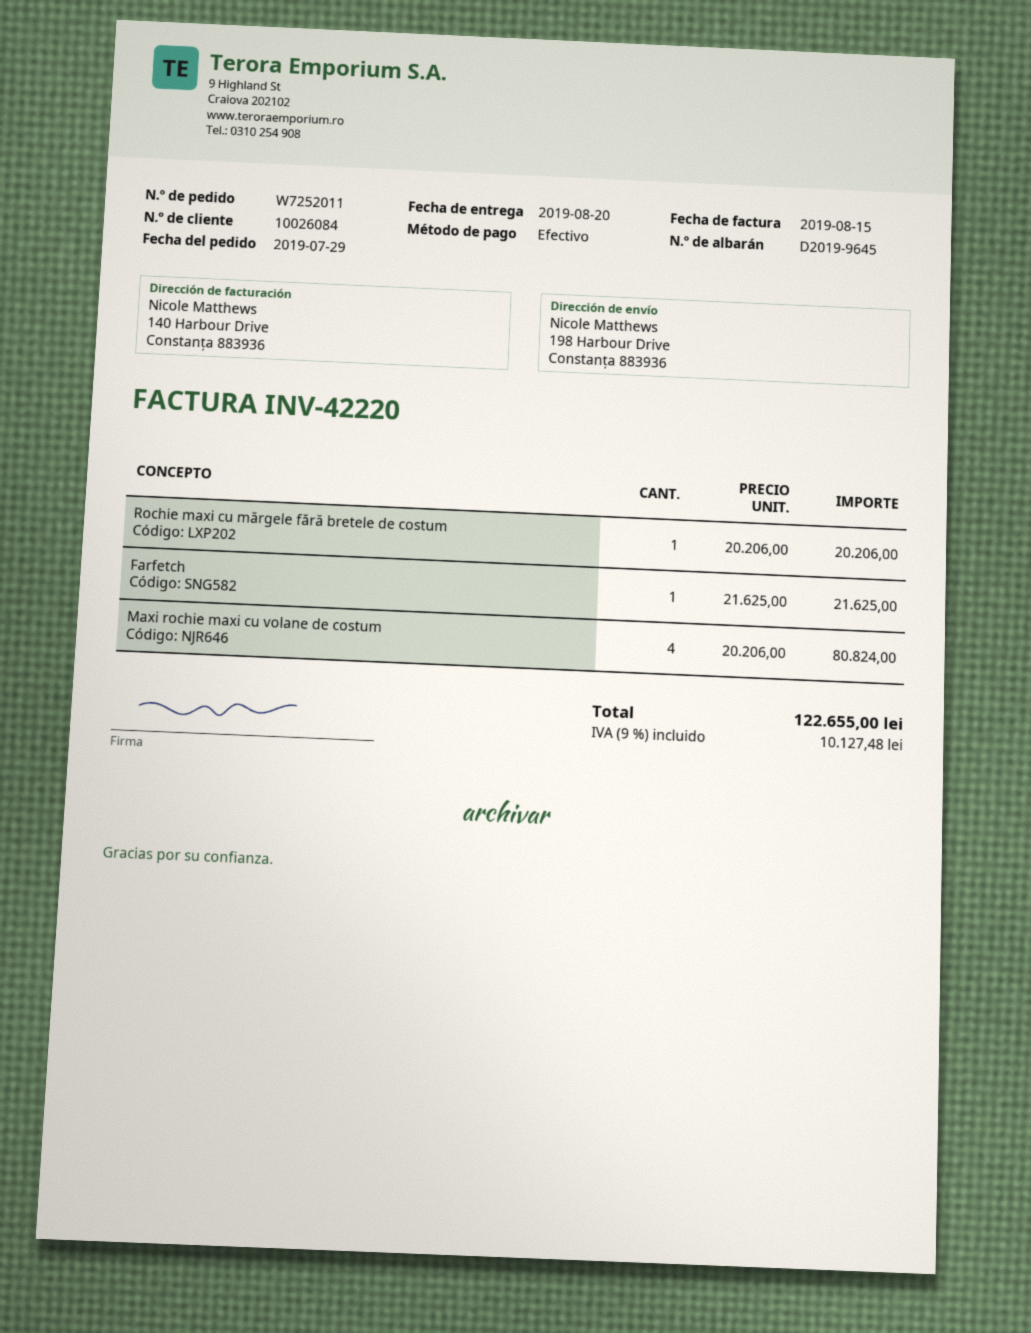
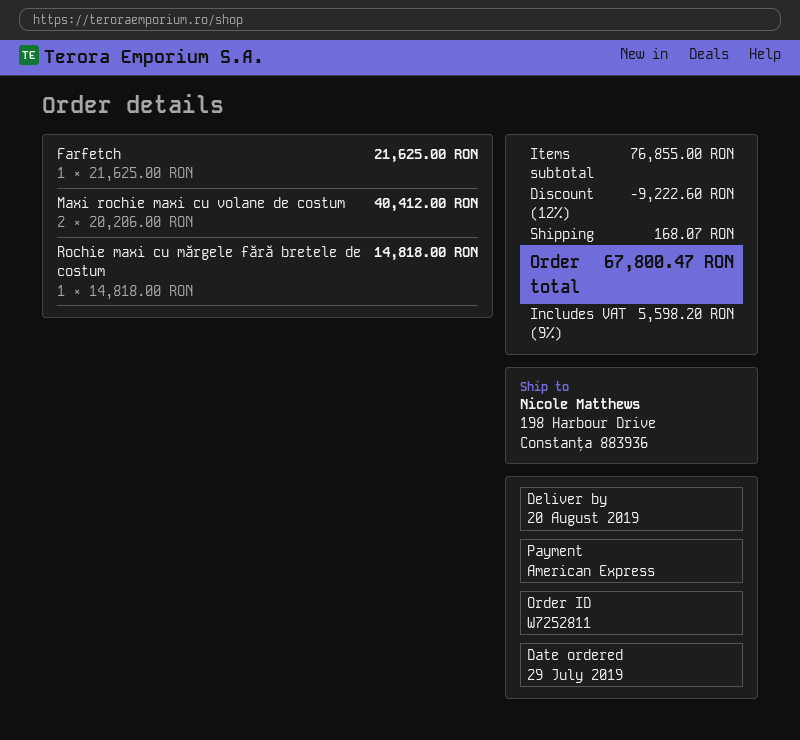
order number: W7252011 -> W7252811
payment method: cash -> American Express
Rochie maxi cu mărgele fără bretele de costum: 1 x 20206.00 = 20206.00 -> 1 x 14818.00 = 14818.00
Maxi rochie maxi cu volane de costum: 4 x 20206.00 = 80824.00 -> 2 x 20206.00 = 40412.00
discount: none -> 12% = 9222.60
shipping: none -> 168.07
tax: 9% = 10127.48 -> 9% = 5598.20
total: 122655.00 -> 67800.47

